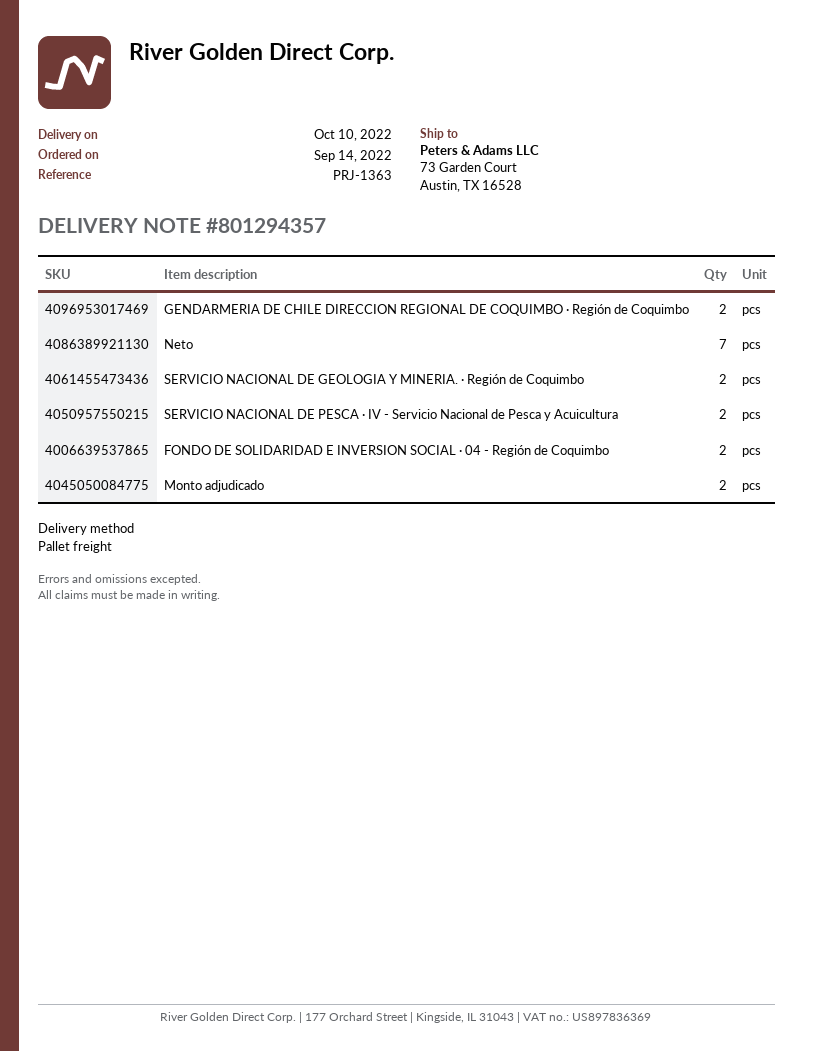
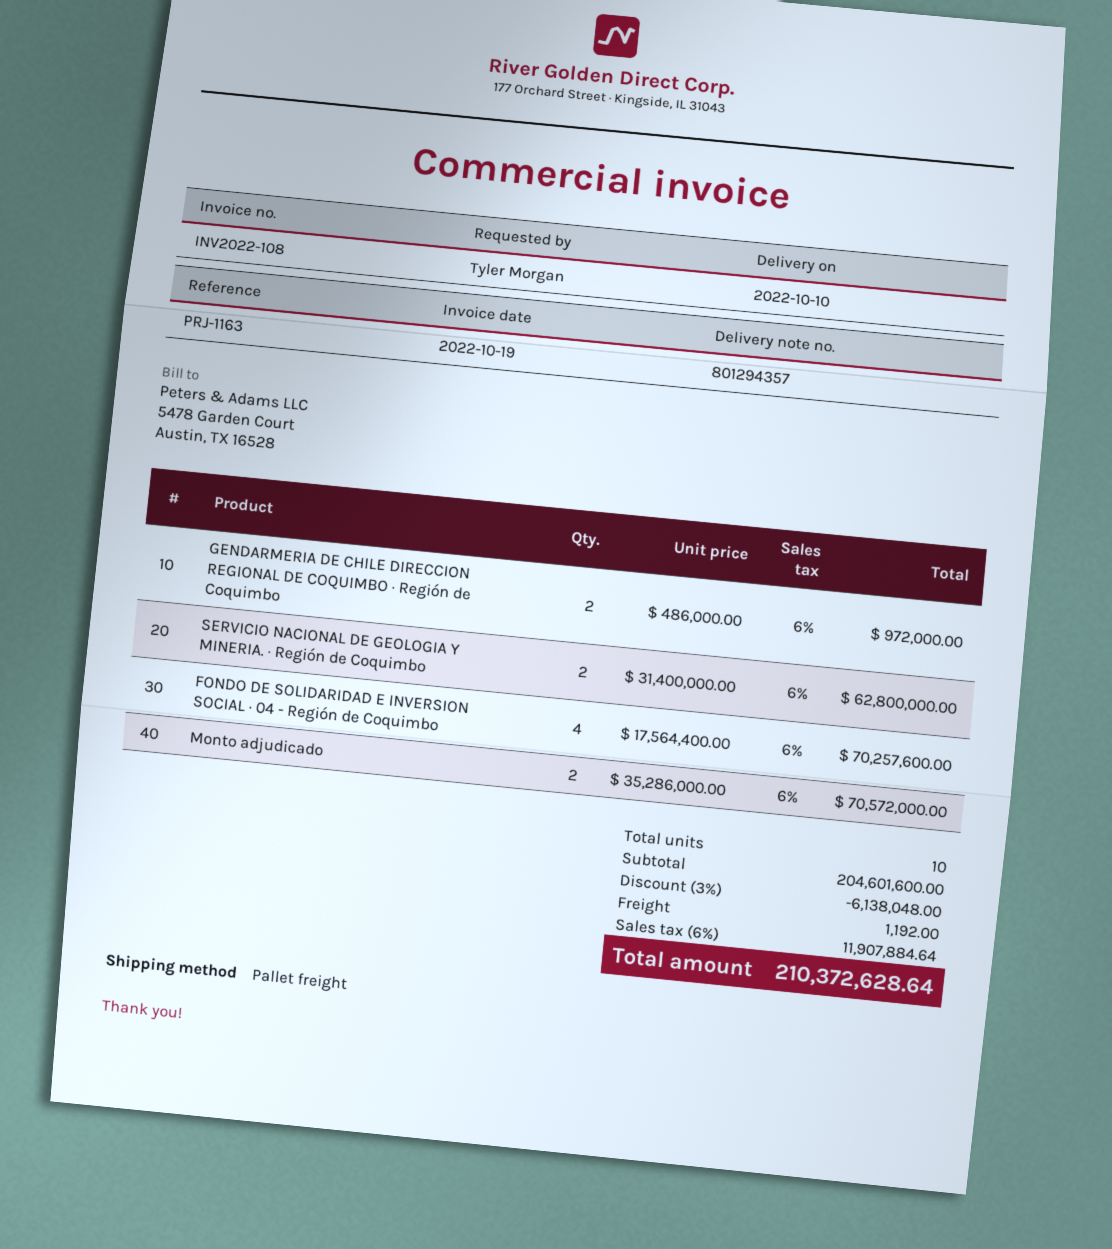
reference: PRJ-1363 -> PRJ-1163
Neto: 7 -> none
SERVICIO NACIONAL DE PESCA · IV - Servicio Nacional de Pesca y Acuicultura: 2 -> none
FONDO DE SOLIDARIDAD E INVERSION SOCIAL · 04 - Región de Coquimbo: 2 -> 4

